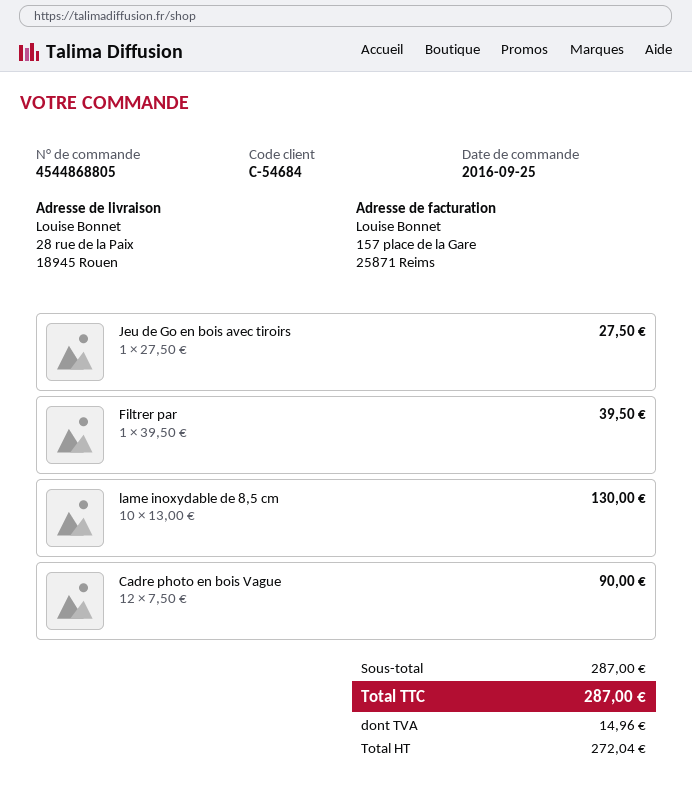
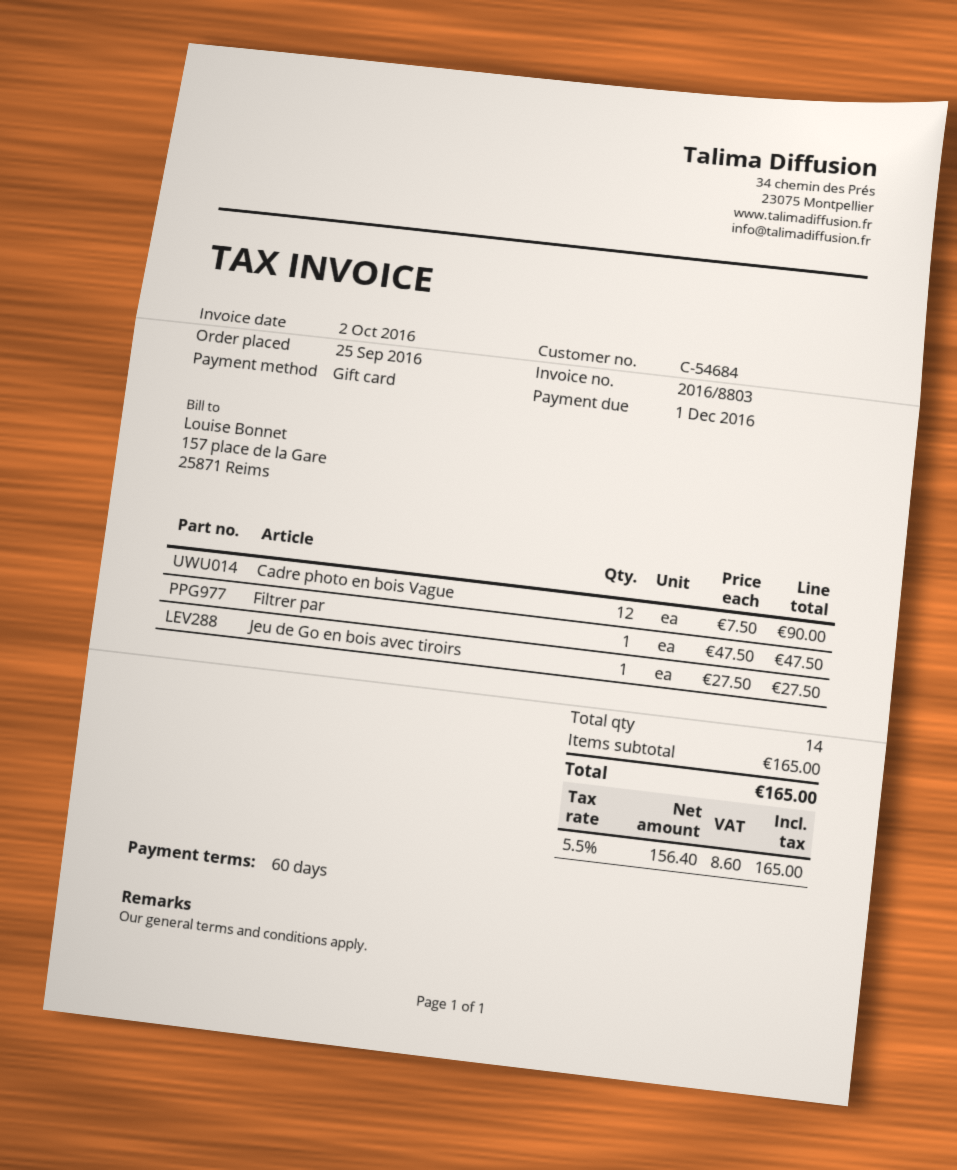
Filtrer par: 1 x 39.50 = 39.50 -> 1 x 47.50 = 47.50
lame inoxydable de 8,5 cm: 10 x 13.00 = 130.00 -> none
subtotal: 287.00 -> 165.00
net: 272.04 -> 156.40
tax: 14.96 -> 8.60
total: 287.00 -> 165.00

